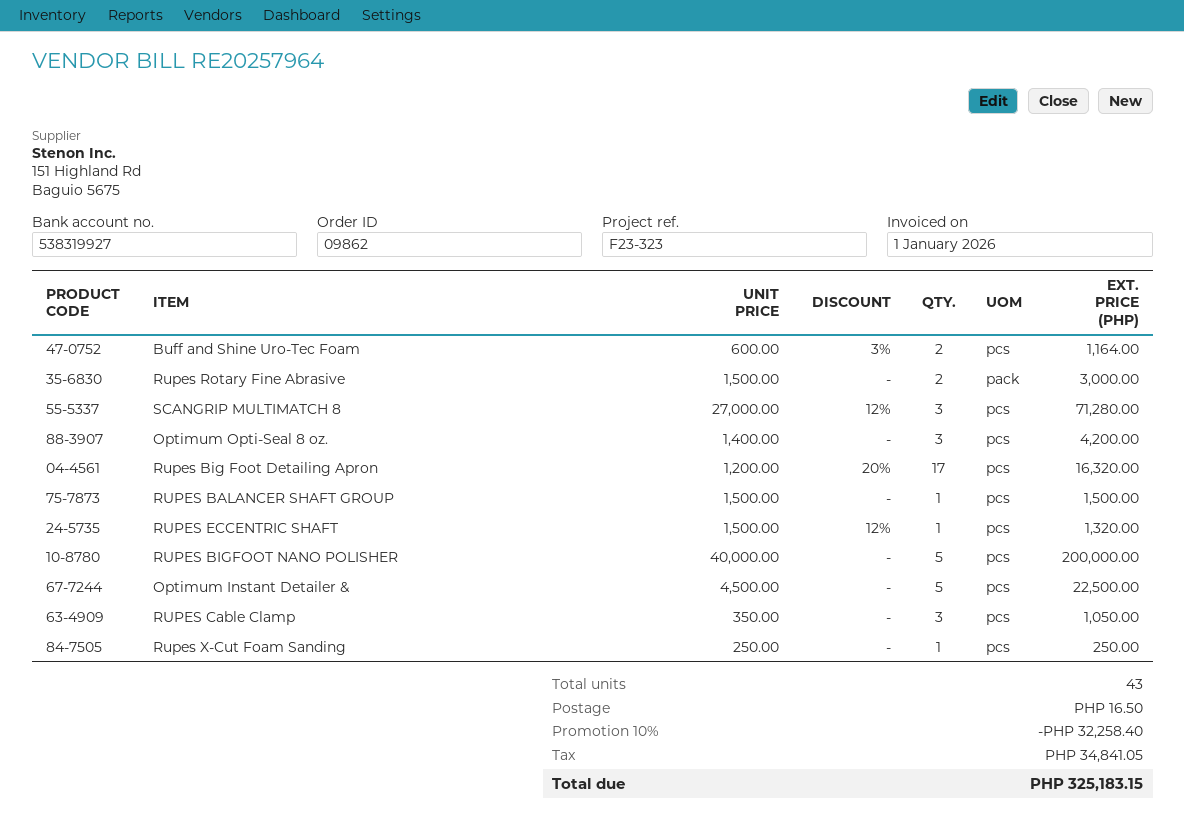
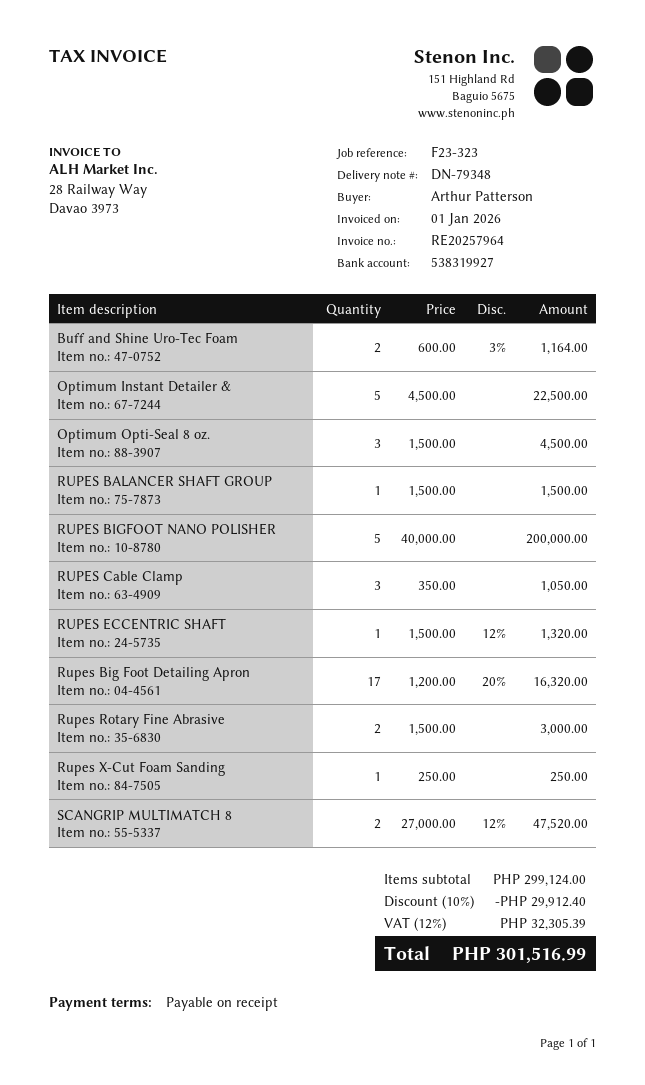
SCANGRIP MULTIMATCH 8: 3 x 27000.00 - 12% = 71280.00 -> 2 x 27000.00 - 12% = 47520.00
Optimum Opti-Seal 8 oz.: 3 x 1400.00 = 4200.00 -> 3 x 1500.00 = 4500.00
discount: 10% = 32258.40 -> 10% = 29912.40
shipping: 16.50 -> none
tax: 34841.05 -> 32305.39
total: 325183.15 -> 301516.99

